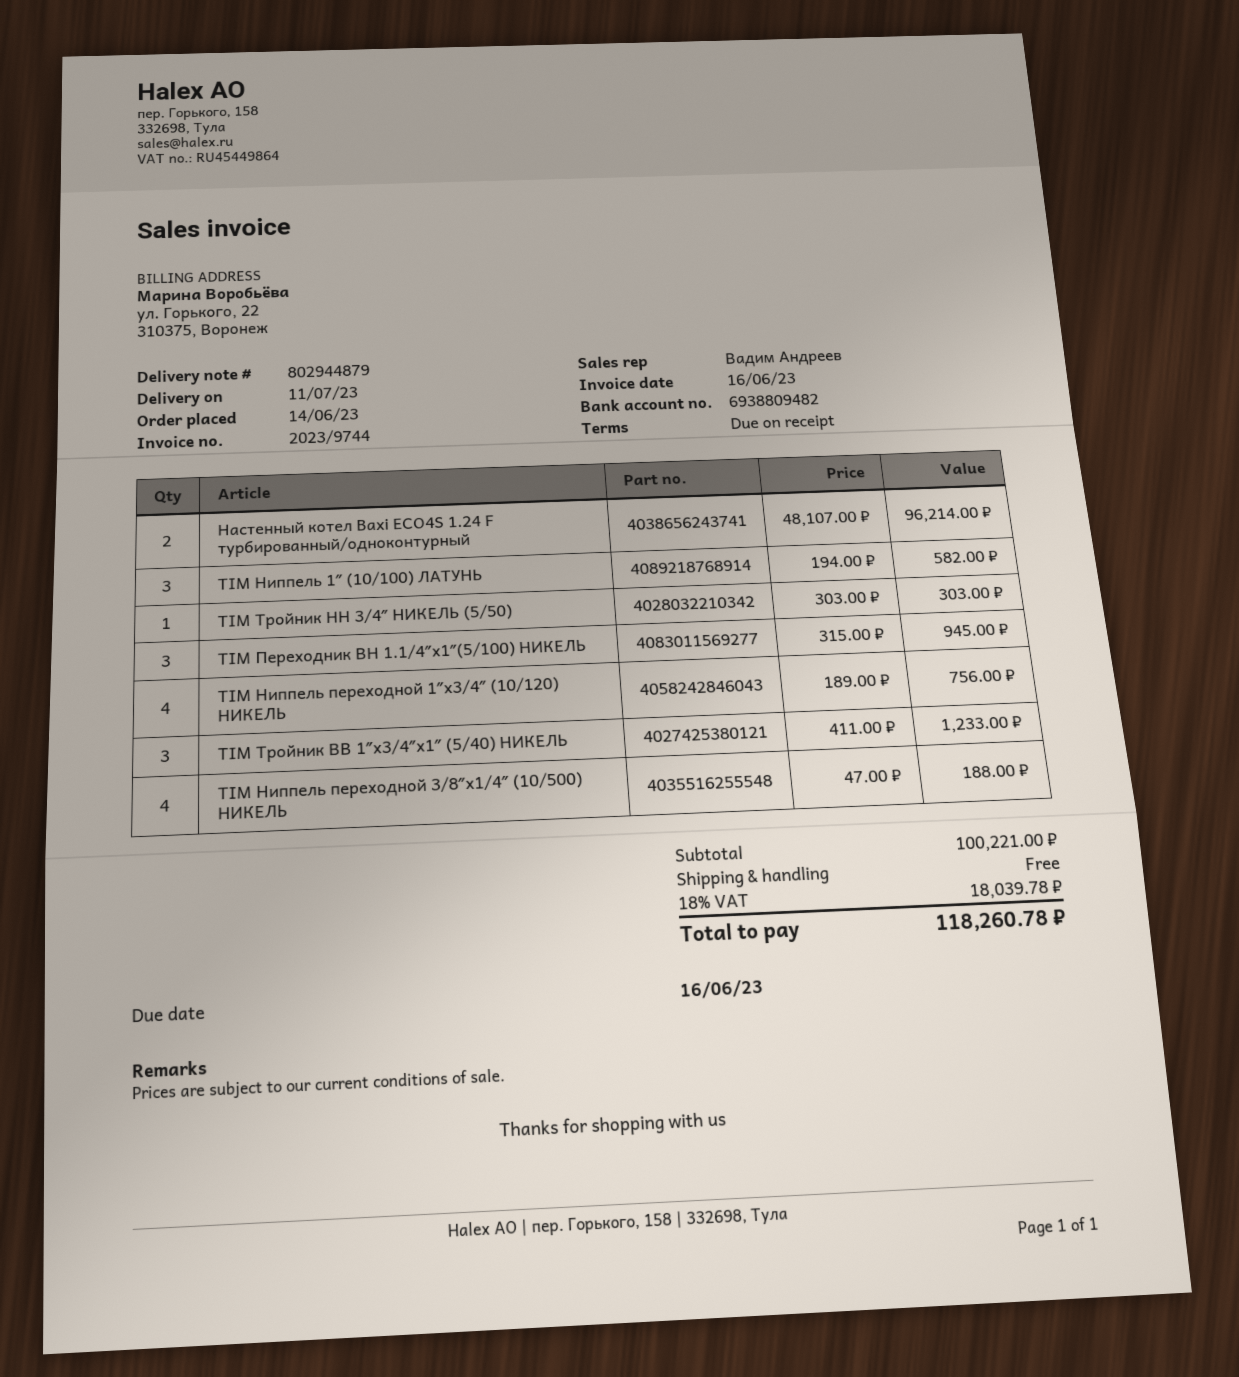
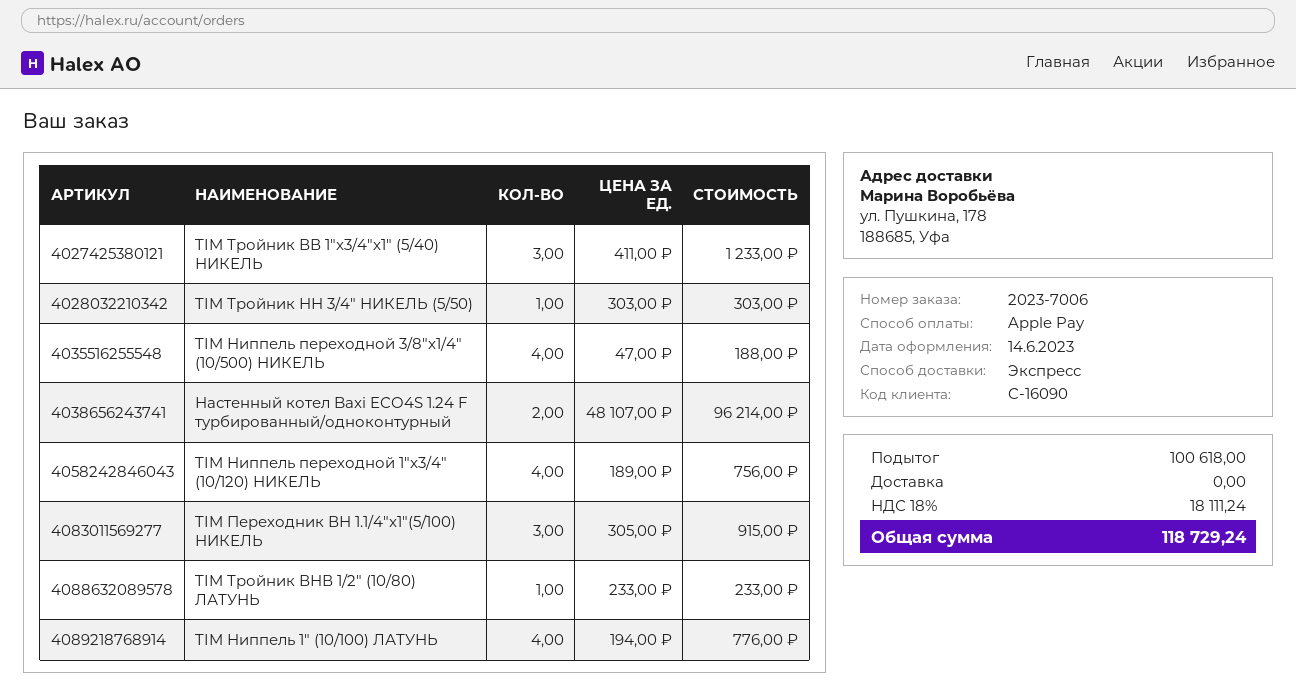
TIM Ниппель 1″ (10/100) ЛАТУНЬ: 3 x 194.00 = 582.00 -> 4 x 194.00 = 776.00
TIM Переходник ВН 1.1/4″x1″(5/100) НИКЕЛЬ: 3 x 315.00 = 945.00 -> 3 x 305.00 = 915.00
TIM Тройник ВНВ 1/2″ (10/80) ЛАТУНЬ: none -> 1 x 233.00 = 233.00
subtotal: 100221.00 -> 100618.00
tax: 18% = 18039.78 -> 18% = 18111.24
total: 118260.78 -> 118729.24

